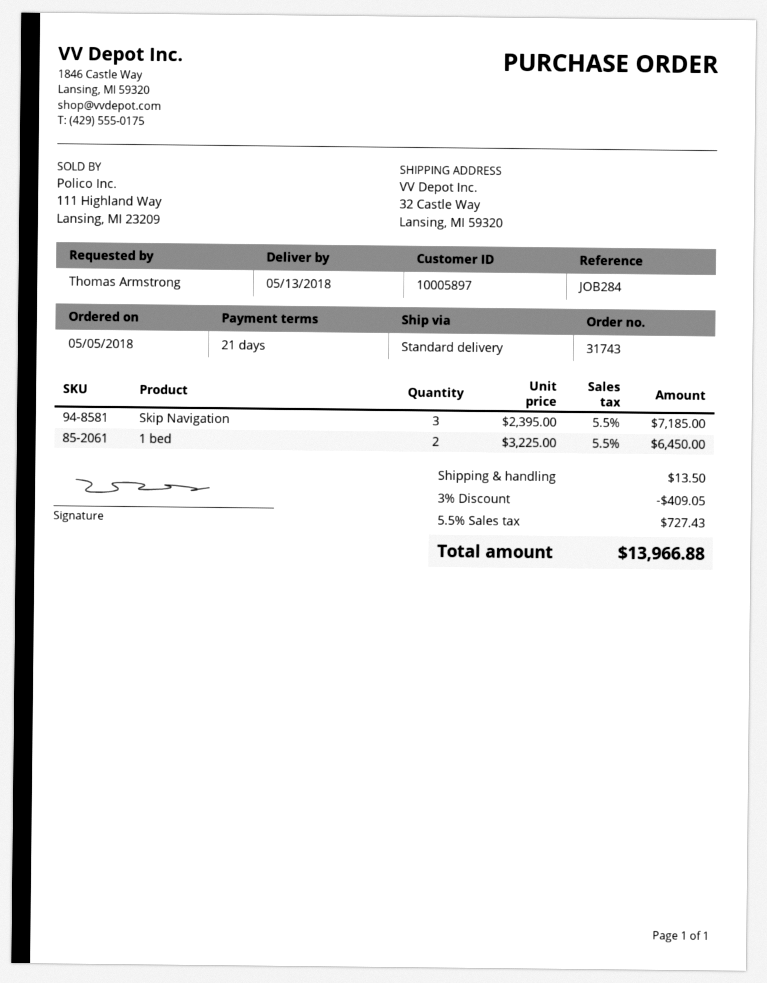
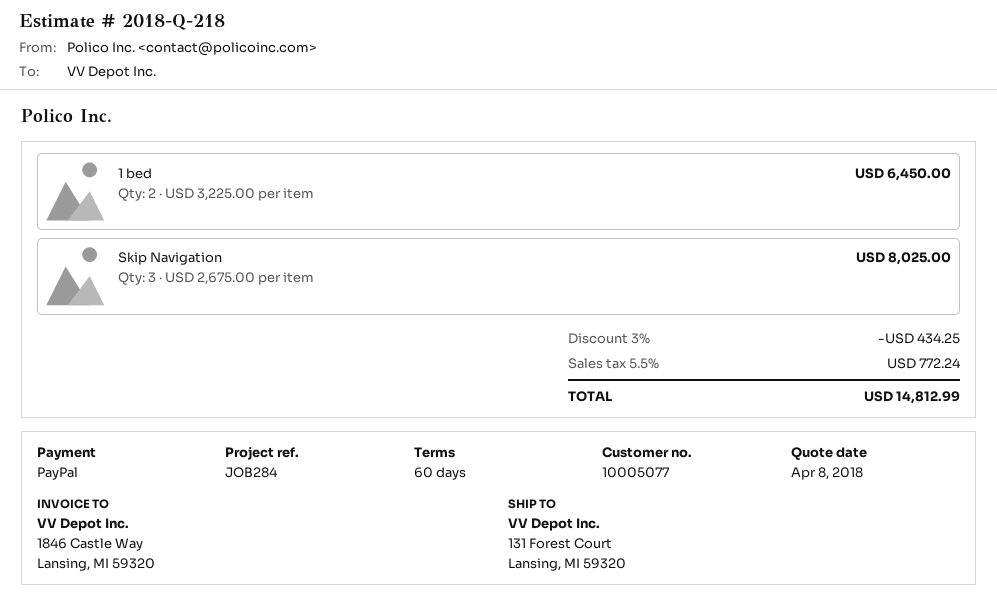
payment terms: 21 days -> 60 days
customer number: 10005897 -> 10005077
ship to: 32 Castle Way, Lansing, MI 59320 -> 131 Forest Court, Lansing, MI 59320
Skip Navigation: 3 x 2395.00 = 7185.00 -> 3 x 2675.00 = 8025.00
discount: 3% = 409.05 -> 3% = 434.25
shipping: 13.50 -> none
tax: 5.5% = 727.43 -> 5.5% = 772.24
total: 13966.88 -> 14812.99

